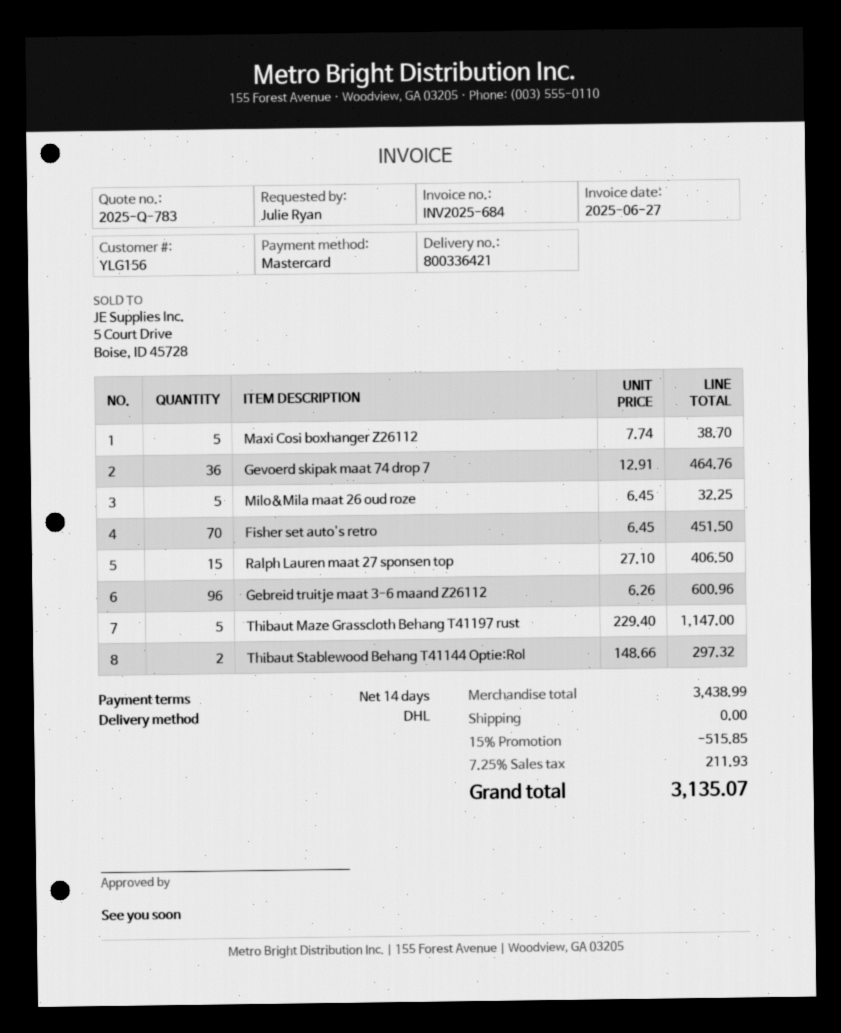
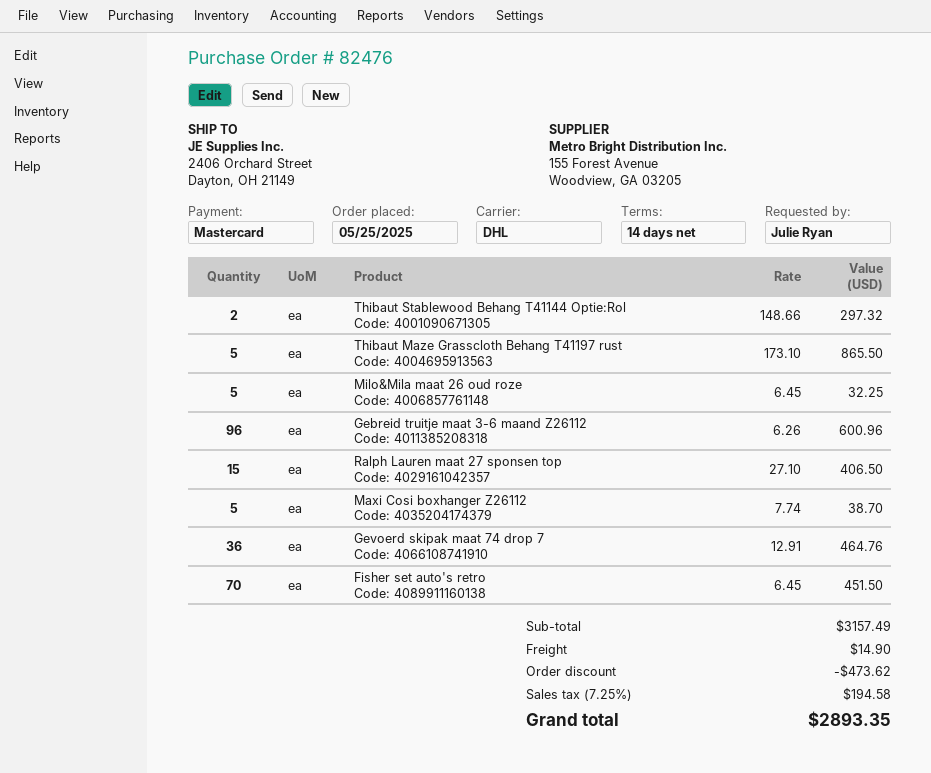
Thibaut Maze Grasscloth Behang T41197 rust: 5 x 229.40 = 1147.00 -> 5 x 173.10 = 865.50
subtotal: 3438.99 -> 3157.49
discount: 515.85 -> 473.62
shipping: 0.00 -> 14.90
tax: 7.25% = 211.93 -> 7.25% = 194.58
total: 3135.07 -> 2893.35

